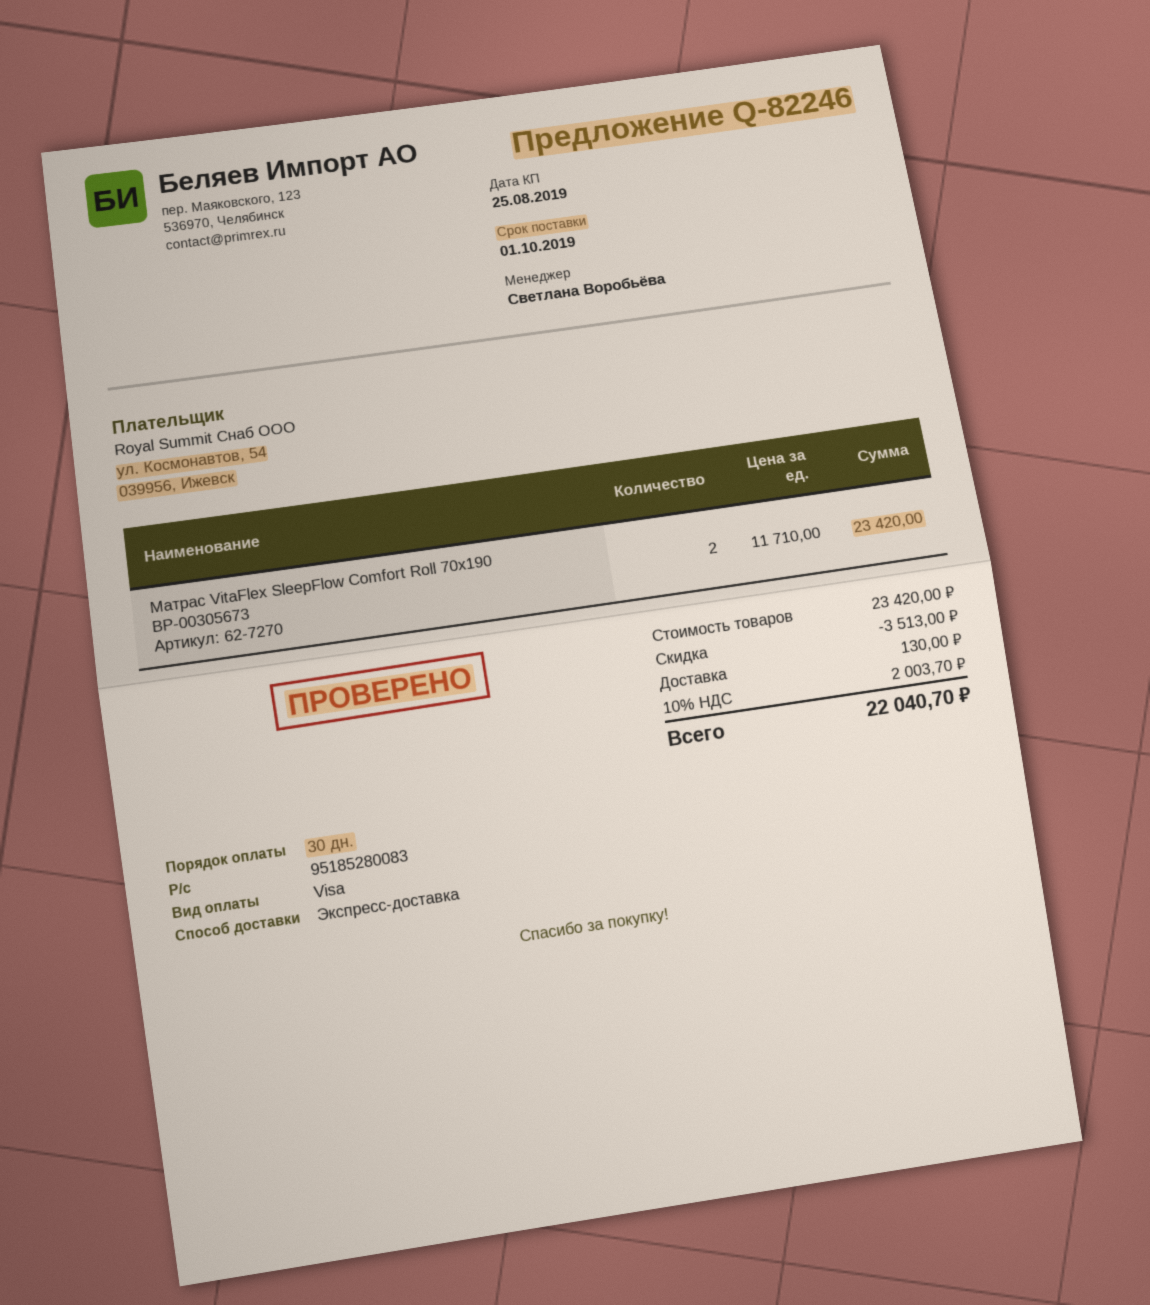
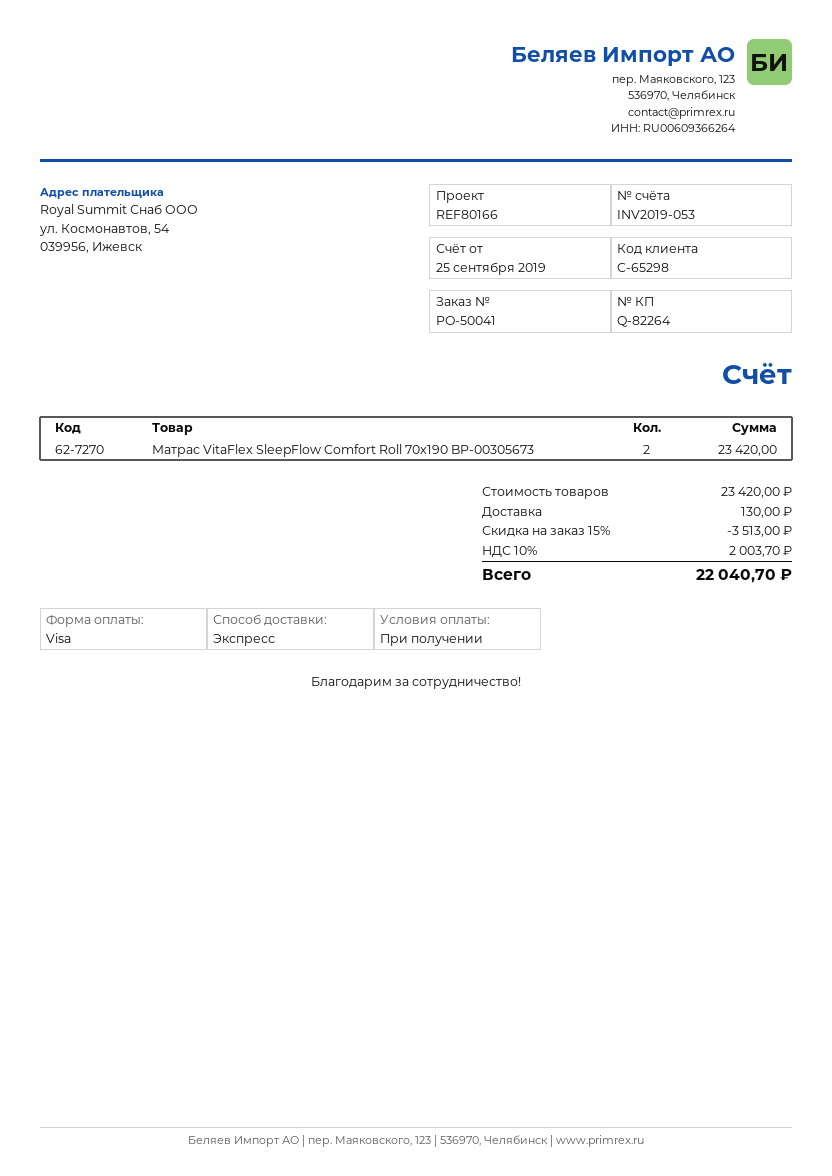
quote number: Q-82246 -> Q-82264
payment terms: 30 days -> on receipt

